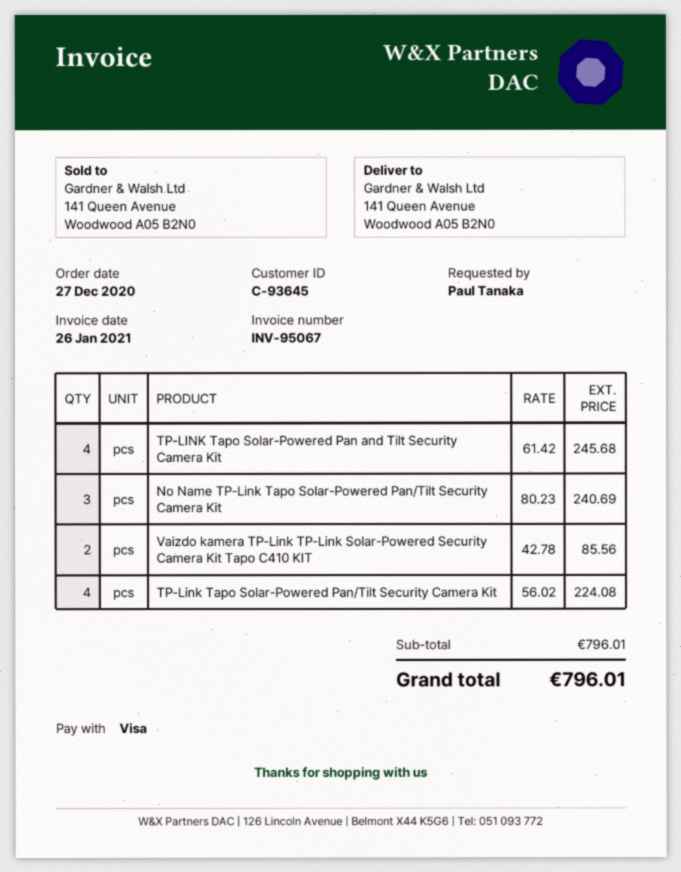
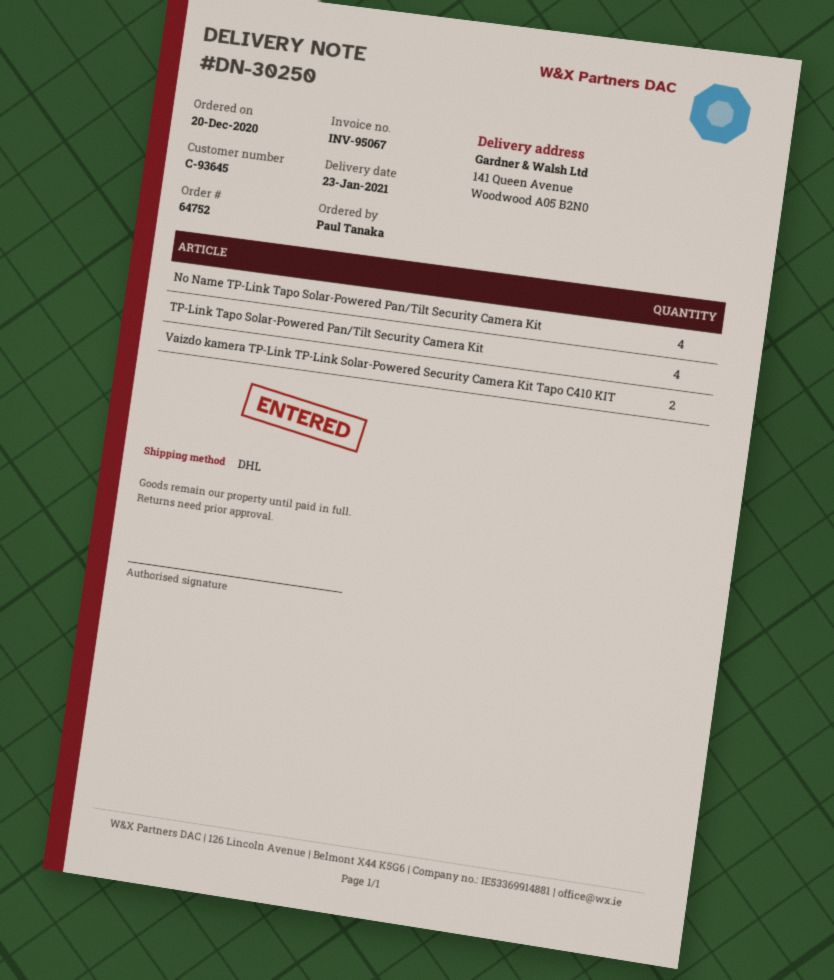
order date: 2020-12-27 -> 2020-12-20
TP-LINK Tapo Solar-Powered Pan and Tilt Security Camera Kit: 4 -> none
No Name TP-Link Tapo Solar-Powered Pan/Tilt Security Camera Kit: 3 -> 4

